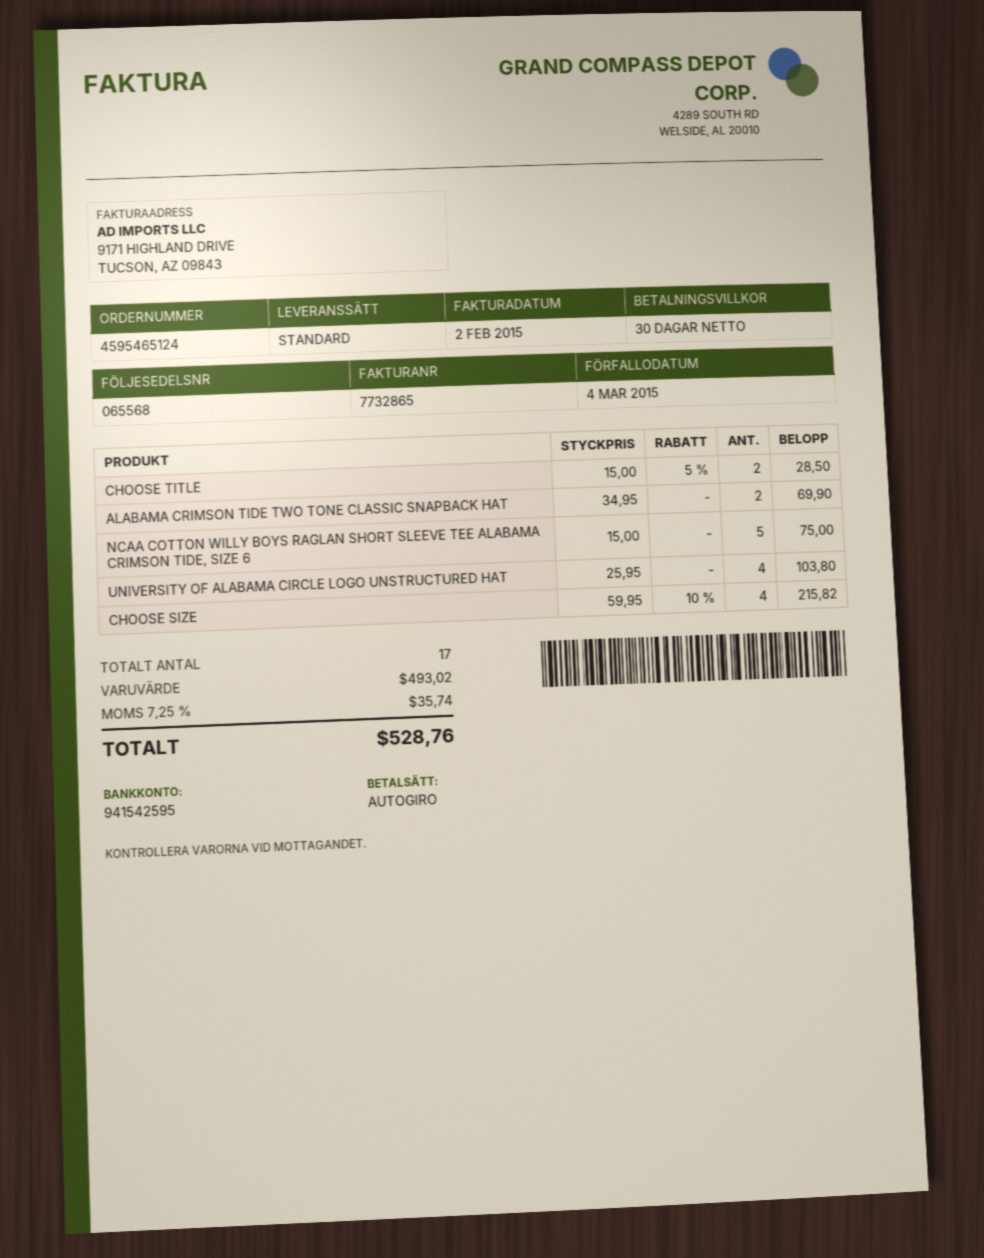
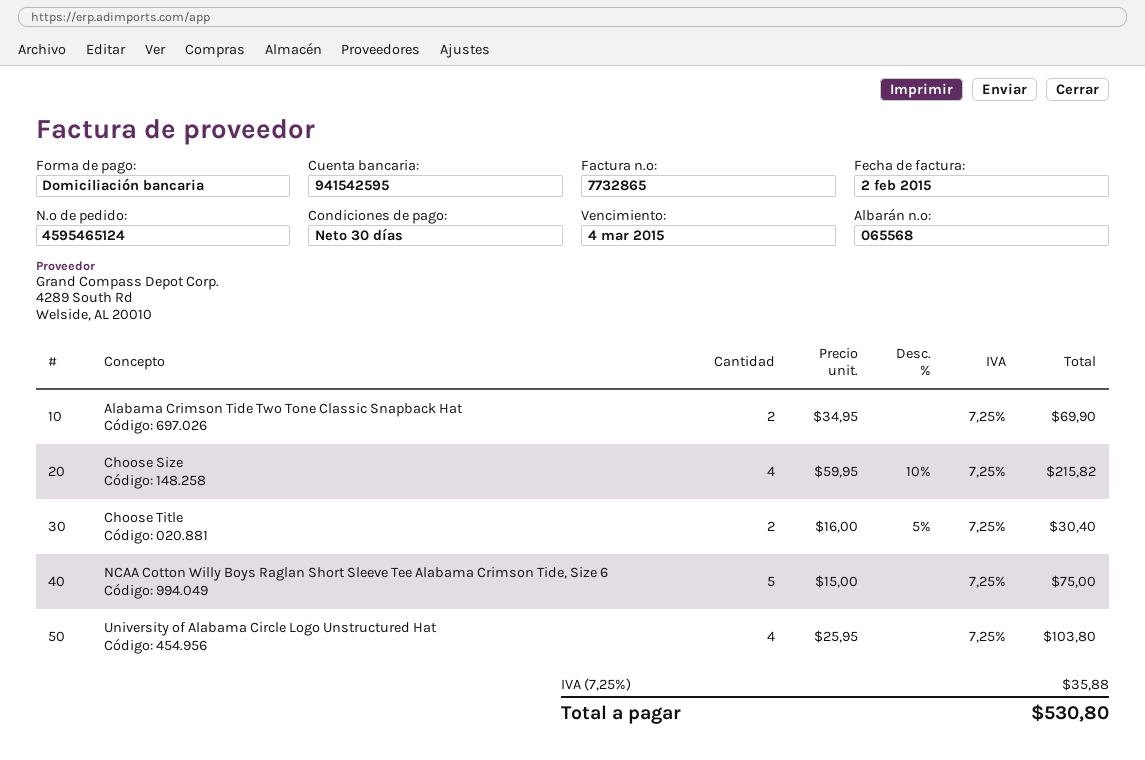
CHOOSE TITLE: 2 x 15.00 - 5% = 28.50 -> 2 x 16.00 - 5% = 30.40
tax: 7.25% = 35.74 -> 7.25% = 35.88
total: 528.76 -> 530.80

